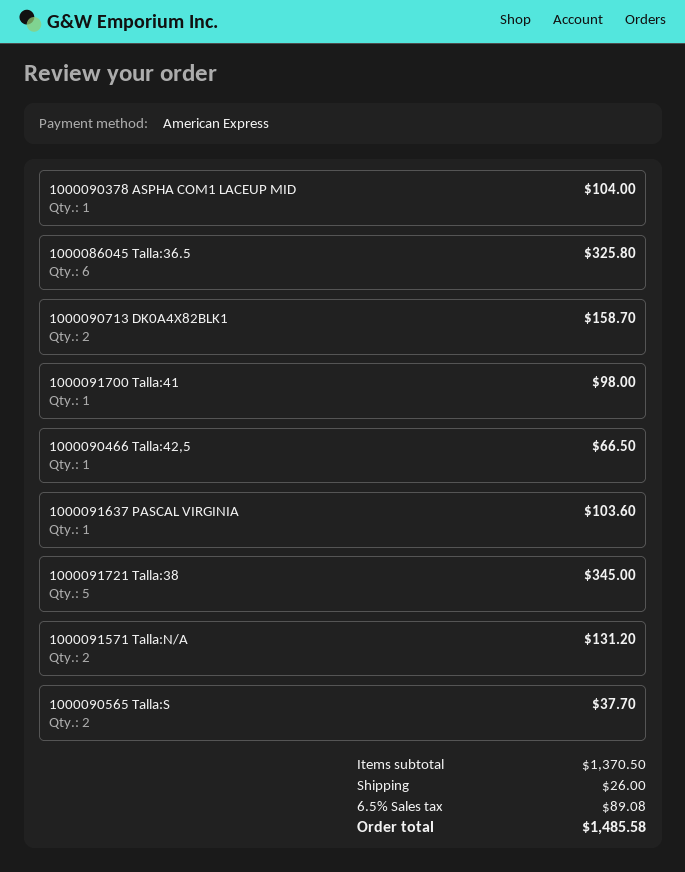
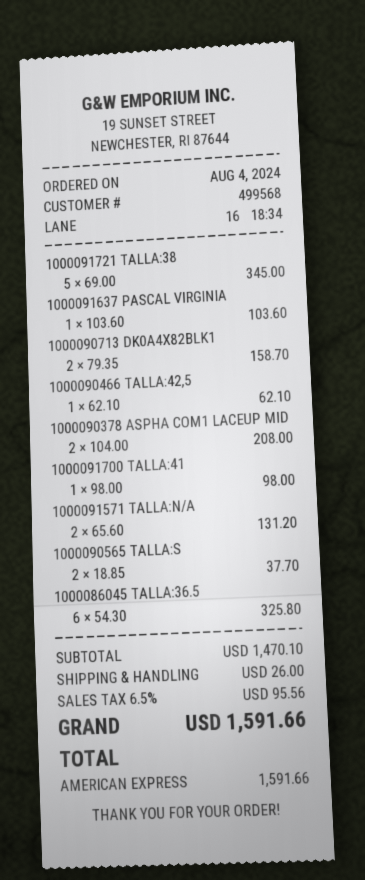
1000090378 ASPHA COM1 LACEUP MID: 1 for 104.00 -> 2 for 208.00
1000090466 Talla:42,5: 1 for 66.50 -> 1 for 62.10
subtotal: 1370.50 -> 1470.10
tax: 6.5% = 89.08 -> 6.5% = 95.56
total: 1485.58 -> 1591.66

